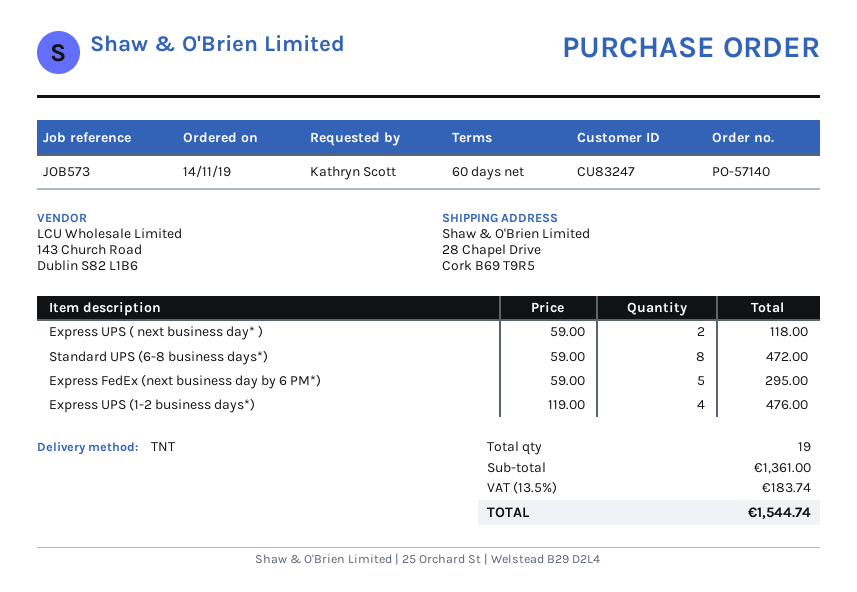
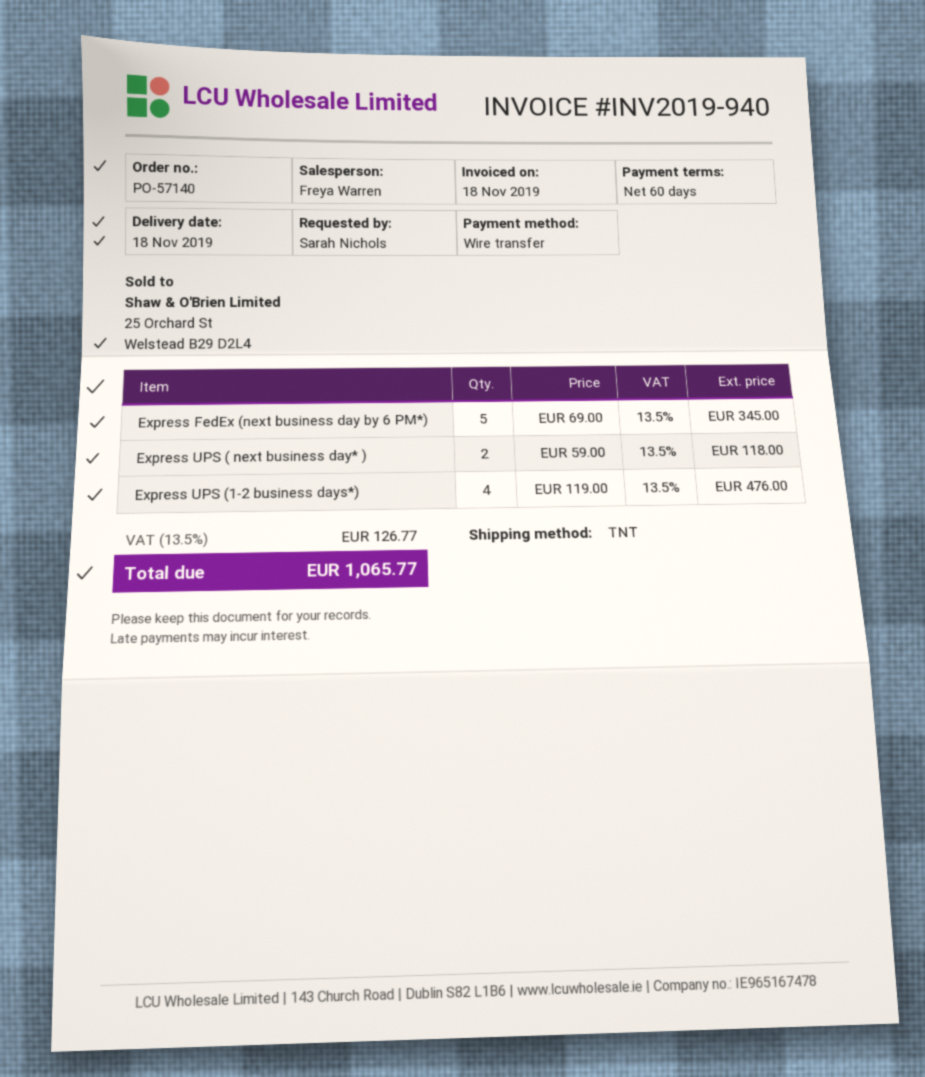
ordered by: Kathryn Scott -> Sarah Nichols
Standard UPS (6-8 business days*): 8 x 59.00 = 472.00 -> none
Express FedEx (next business day by 6 PM*): 5 x 59.00 = 295.00 -> 5 x 69.00 = 345.00
tax: 13.5% = 183.74 -> 13.5% = 126.77
total: 1544.74 -> 1065.77

